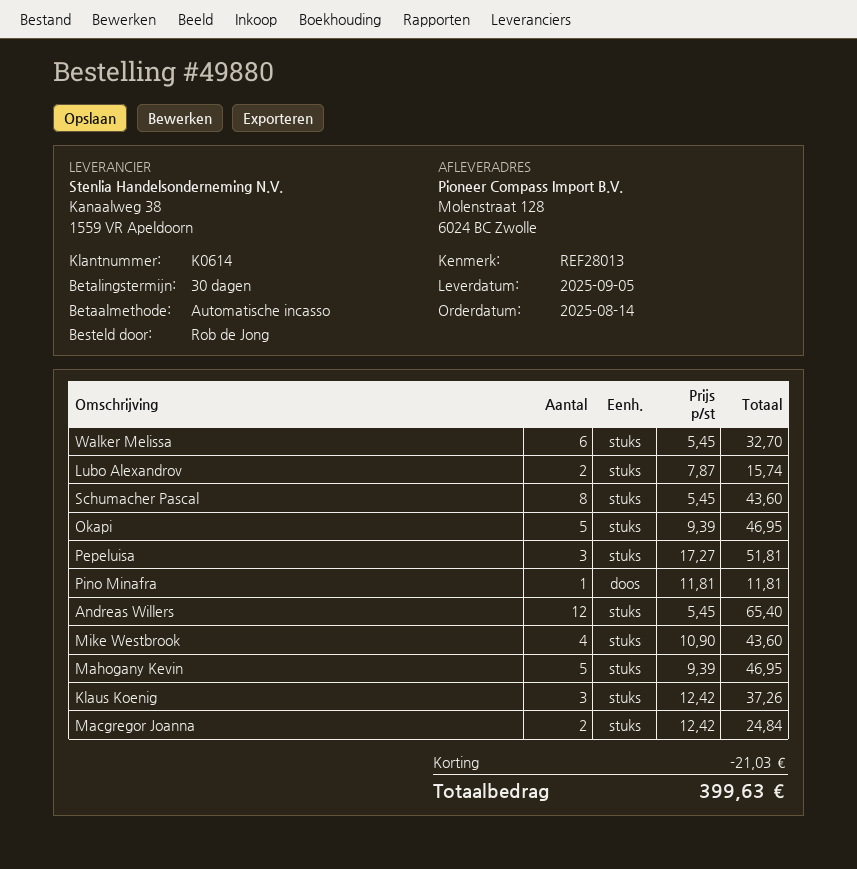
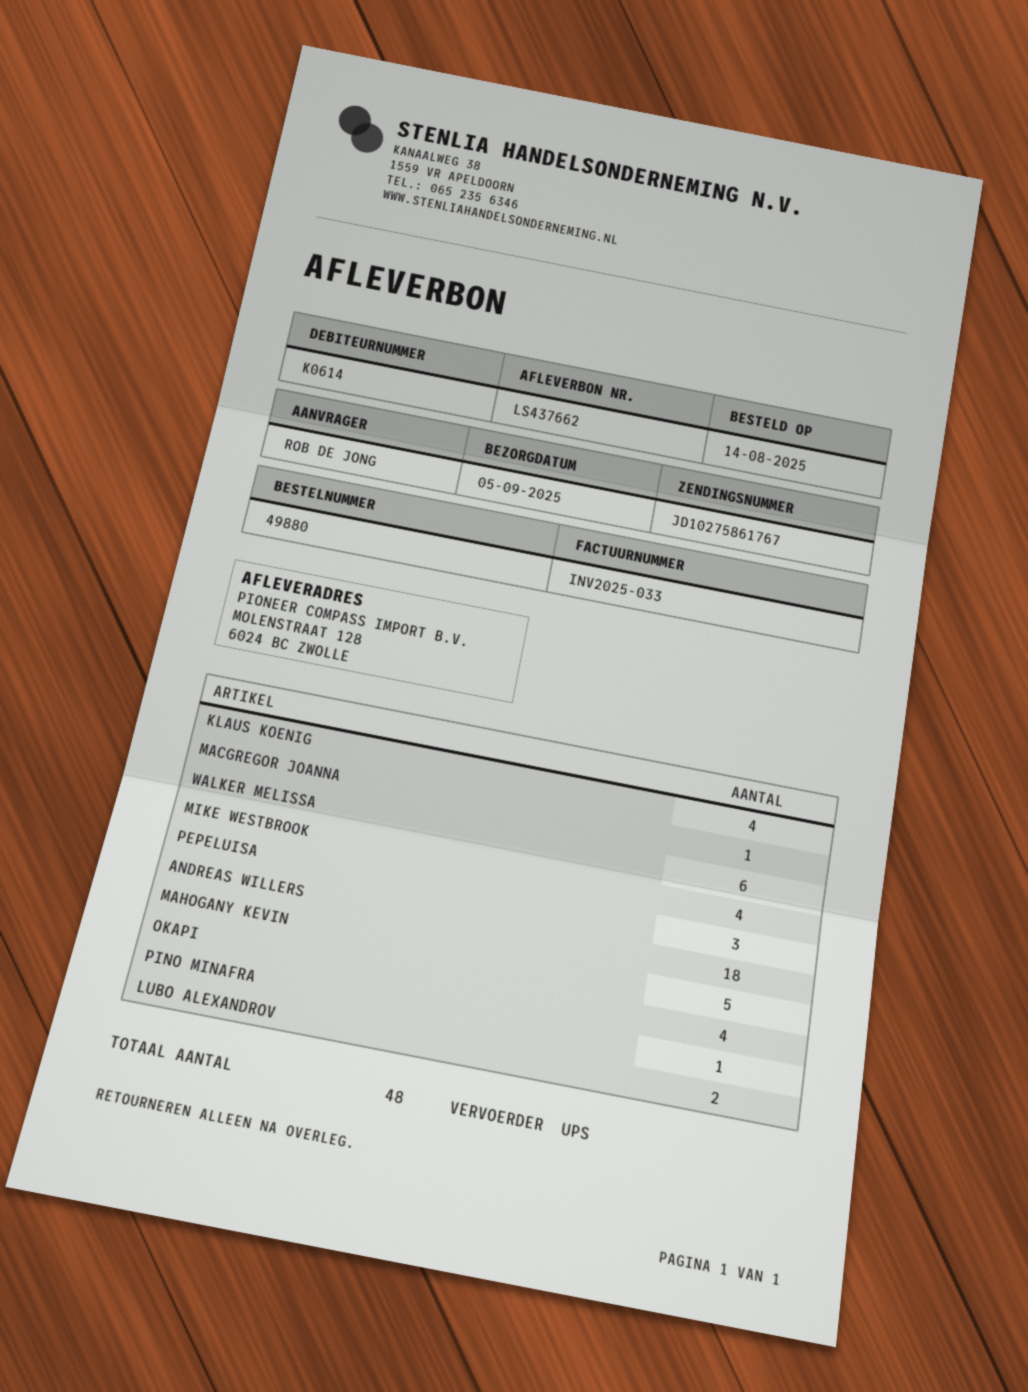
Schumacher Pascal: 8 -> none
Okapi: 5 -> 4
Andreas Willers: 12 -> 18
Klaus Koenig: 3 -> 4
Macgregor Joanna: 2 -> 1

